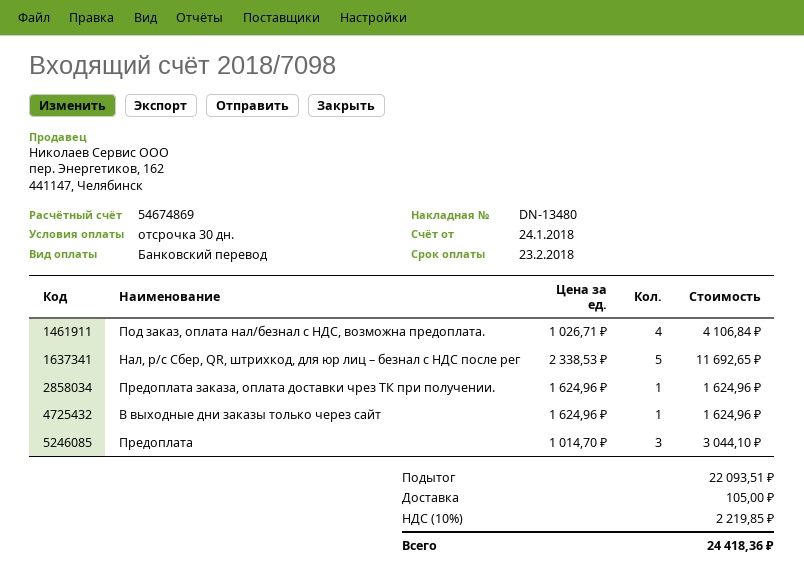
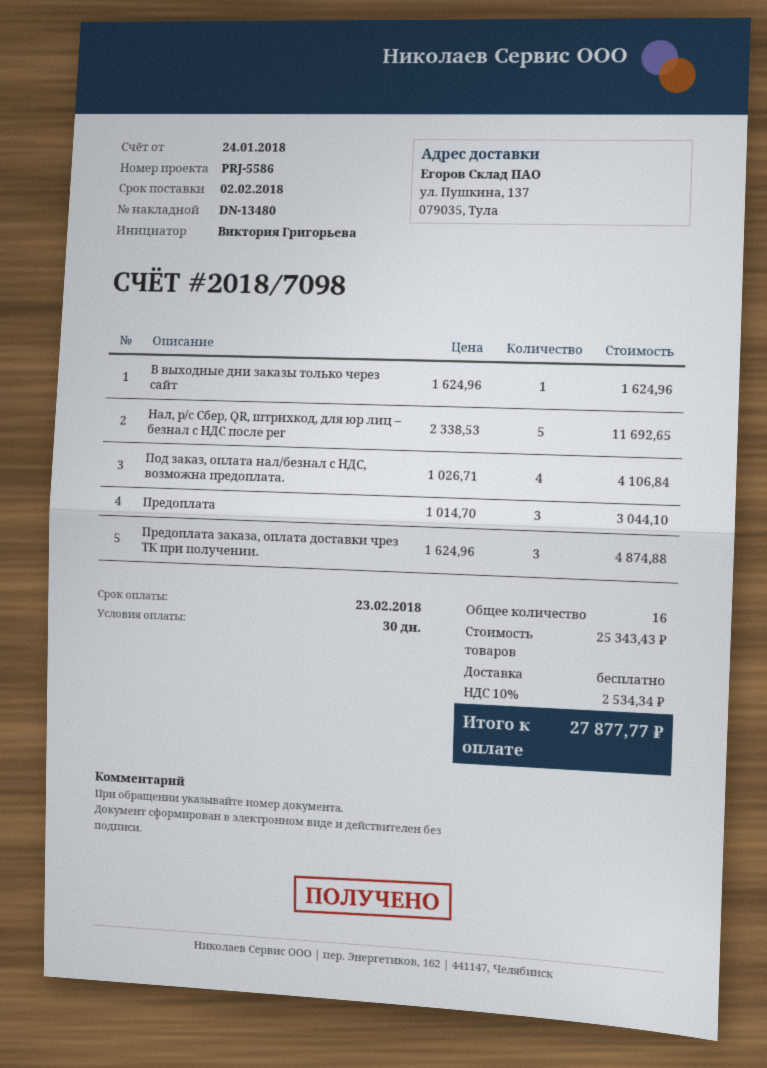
Предоплата заказа, оплата доставки чрез ТК при получении.: 1 x 1624.96 = 1624.96 -> 3 x 1624.96 = 4874.88
subtotal: 22093.51 -> 25343.43
shipping: 105.00 -> 0.00
tax: 10% = 2219.85 -> 10% = 2534.34
total: 24418.36 -> 27877.77

